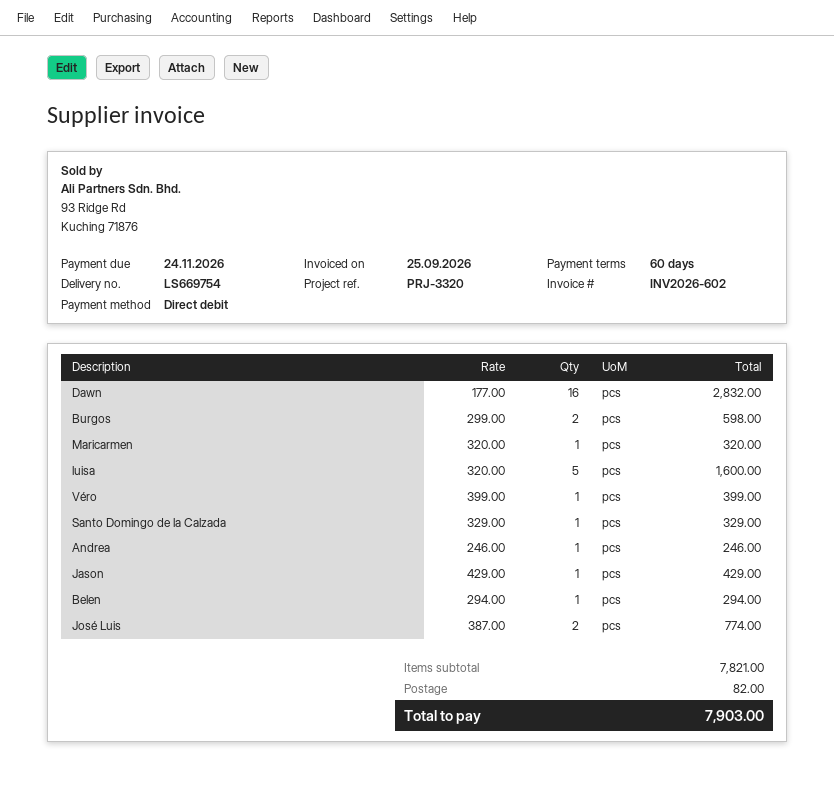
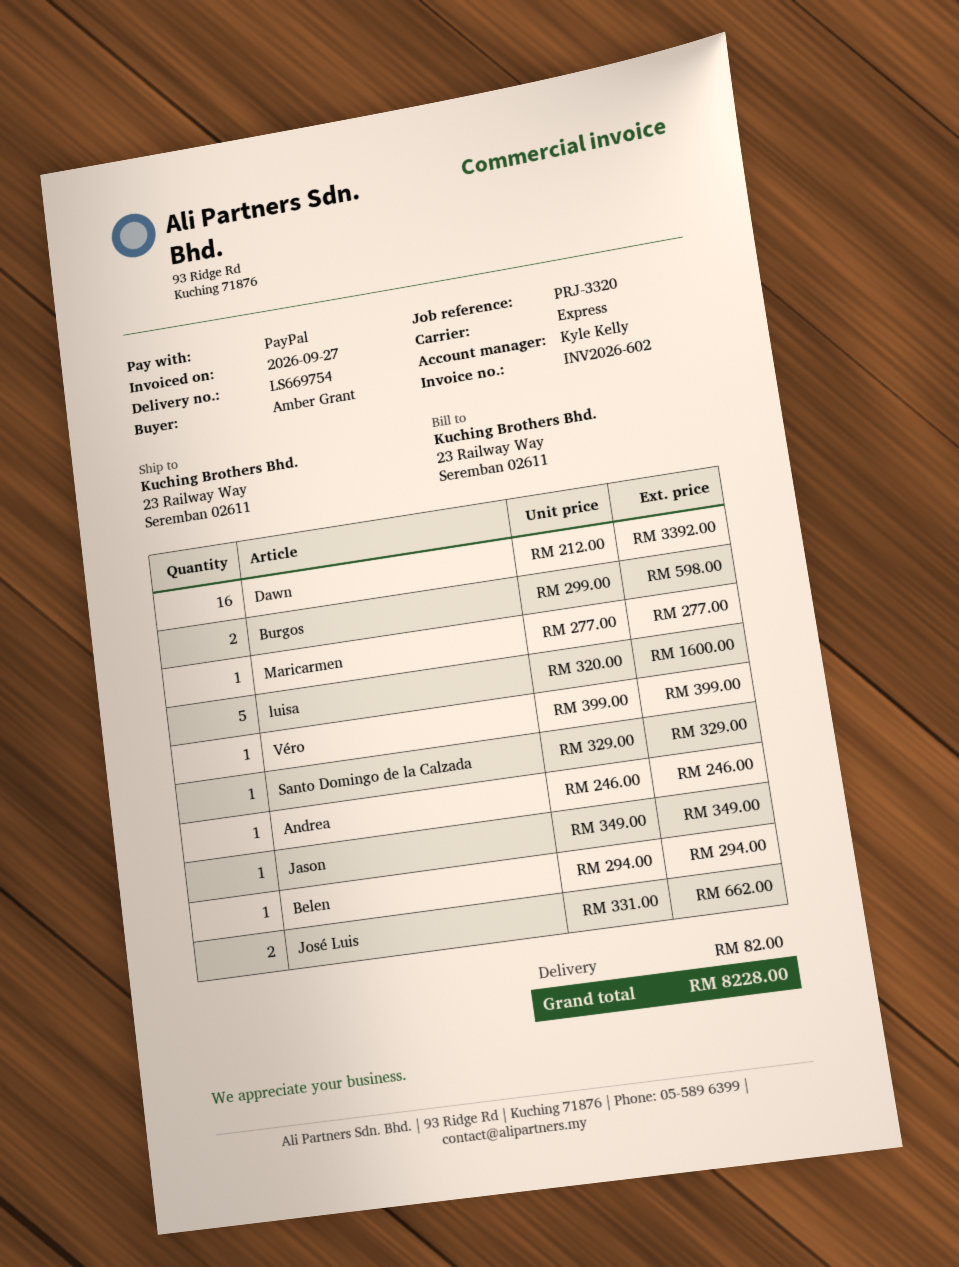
invoice date: 2026-09-25 -> 2026-09-27
payment method: direct debit -> PayPal
Dawn: 16 x 177.00 = 2832.00 -> 16 x 212.00 = 3392.00
Maricarmen: 1 x 320.00 = 320.00 -> 1 x 277.00 = 277.00
Jason: 1 x 429.00 = 429.00 -> 1 x 349.00 = 349.00
José Luis: 2 x 387.00 = 774.00 -> 2 x 331.00 = 662.00
total: 7903.00 -> 8228.00

